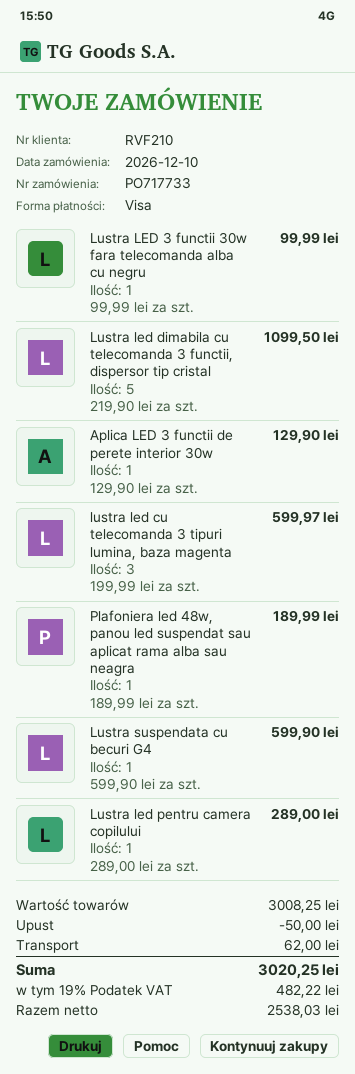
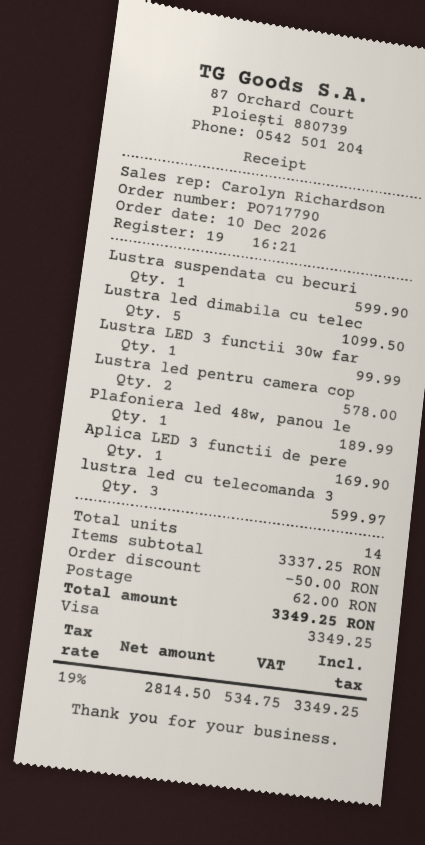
order number: PO717733 -> PO717790
Aplica LED 3 functii de perete interior 30w: 1 for 129.90 -> 1 for 169.90
Lustra led pentru camera copilului: 1 for 289.00 -> 2 for 578.00
subtotal: 3008.25 -> 3337.25
net: 2538.03 -> 2814.50
tax: 19% = 482.22 -> 19% = 534.75
total: 3020.25 -> 3349.25

